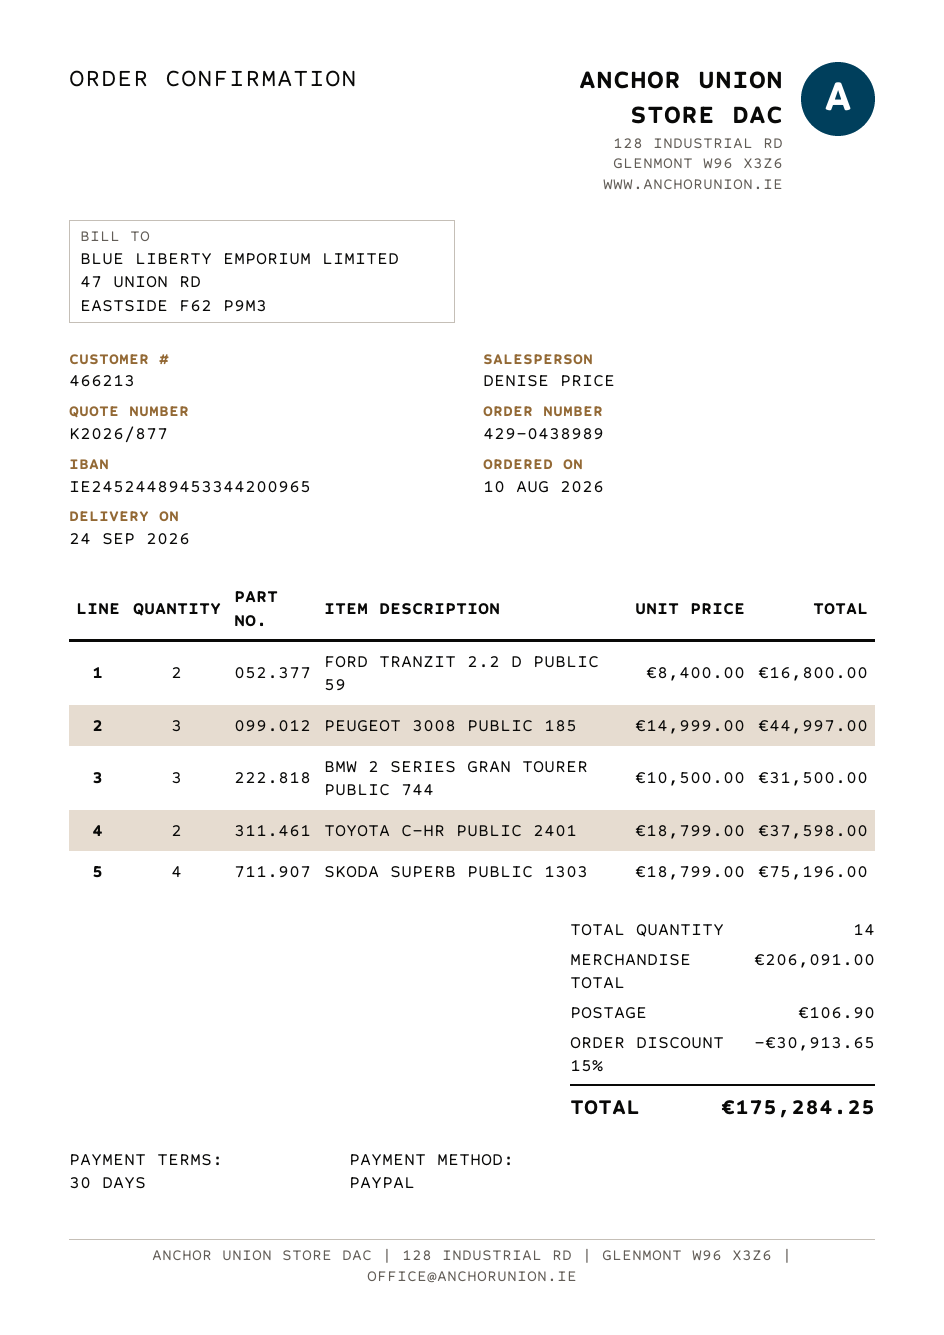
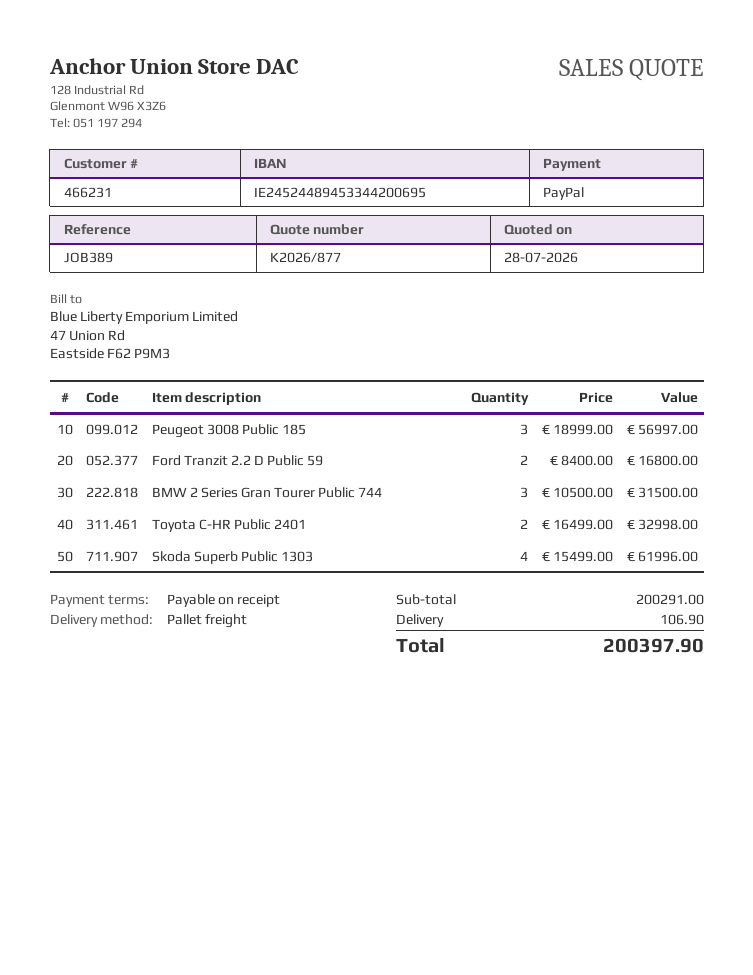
payment terms: 30 days -> on receipt
customer number: 466213 -> 466231
bank account: IE24524489453344200965 -> IE24524489453344200695
PEUGEOT 3008 PUBLIC 185: 3 x 14999.00 = 44997.00 -> 3 x 18999.00 = 56997.00
TOYOTA C-HR PUBLIC 2401: 2 x 18799.00 = 37598.00 -> 2 x 16499.00 = 32998.00
SKODA SUPERB PUBLIC 1303: 4 x 18799.00 = 75196.00 -> 4 x 15499.00 = 61996.00
subtotal: 206091.00 -> 200291.00
discount: 15% = 30913.65 -> none
total: 175284.25 -> 200397.90

